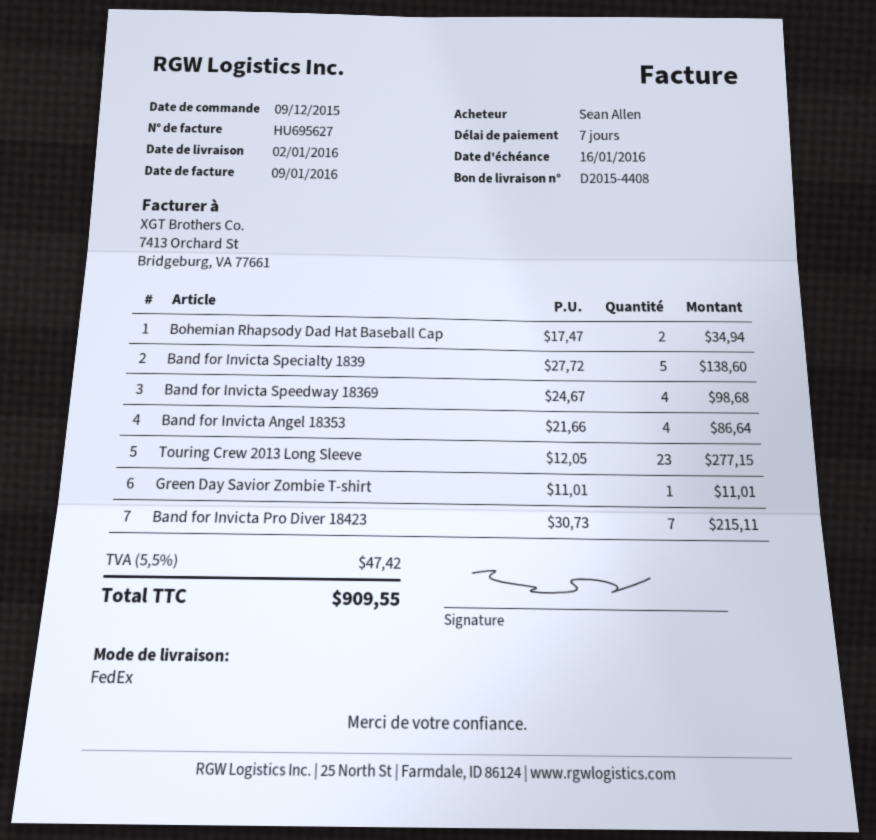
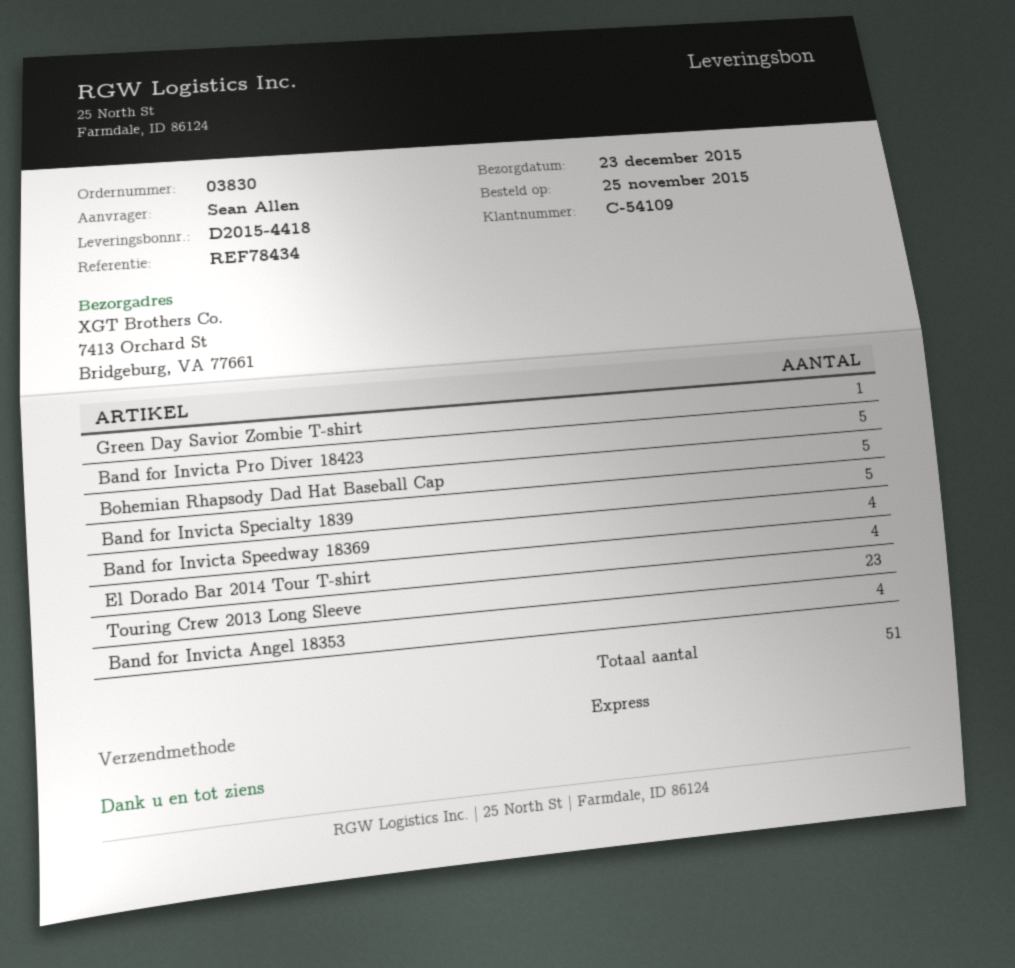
order date: 2015-12-09 -> 2015-11-25
delivery note number: D2015-4408 -> D2015-4418
delivery date: 2016-01-02 -> 2015-12-23
shipping method: FedEx -> express
Bohemian Rhapsody Dad Hat Baseball Cap: 2 -> 5
Band for Invicta Pro Diver 18423: 7 -> 5
El Dorado Bar 2014 Tour T-shirt: none -> 4

